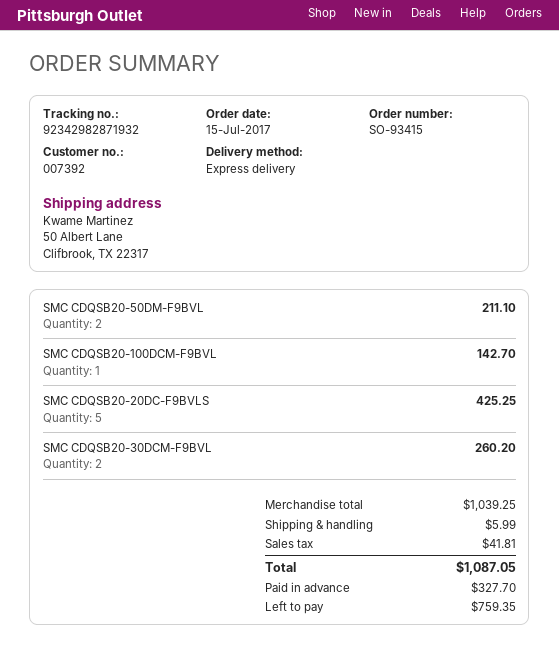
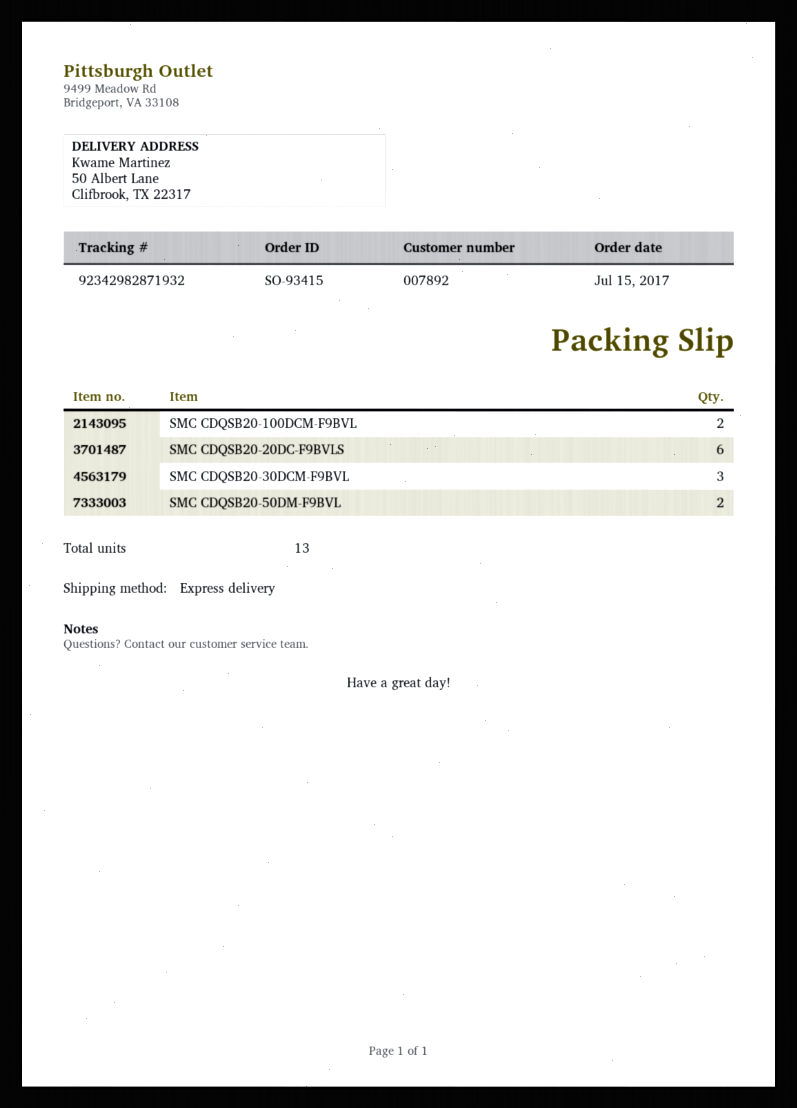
customer number: 007392 -> 007892
SMC CDQSB20-100DCM-F9BVL: 1 -> 2
SMC CDQSB20-20DC-F9BVLS: 5 -> 6
SMC CDQSB20-30DCM-F9BVL: 2 -> 3

